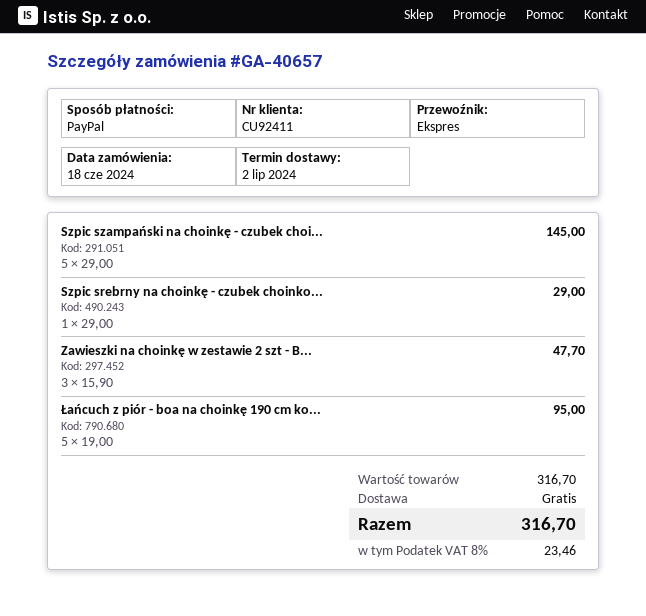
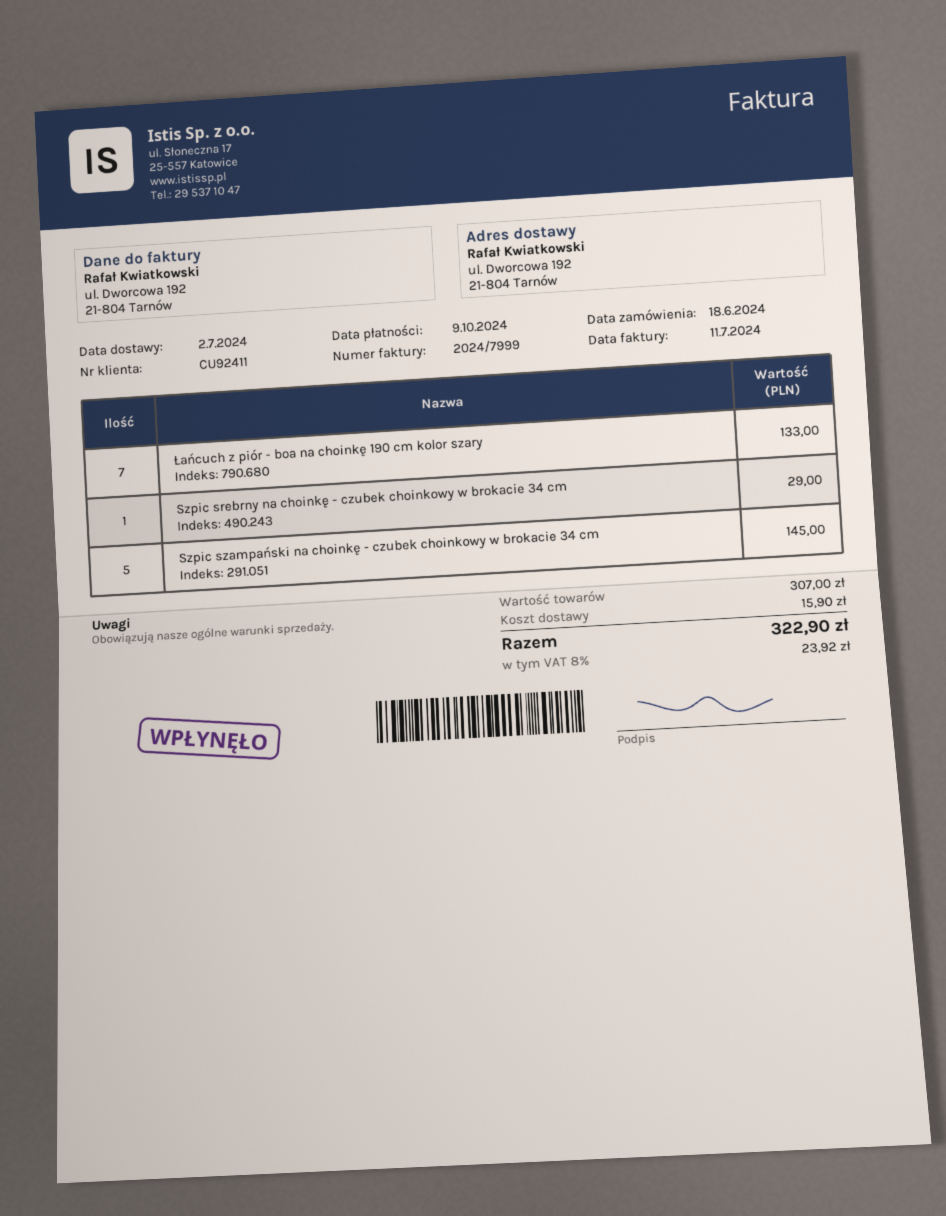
Zawieszki na choinkę w zestawie 2 szt - B...: 3 for 47.70 -> none
Łańcuch z piór - boa na choinkę 190 cm ko...: 5 for 95.00 -> 7 for 133.00
subtotal: 316.70 -> 307.00
shipping: 0.00 -> 15.90
tax: 8% = 23.46 -> 8% = 23.92
total: 316.70 -> 322.90

